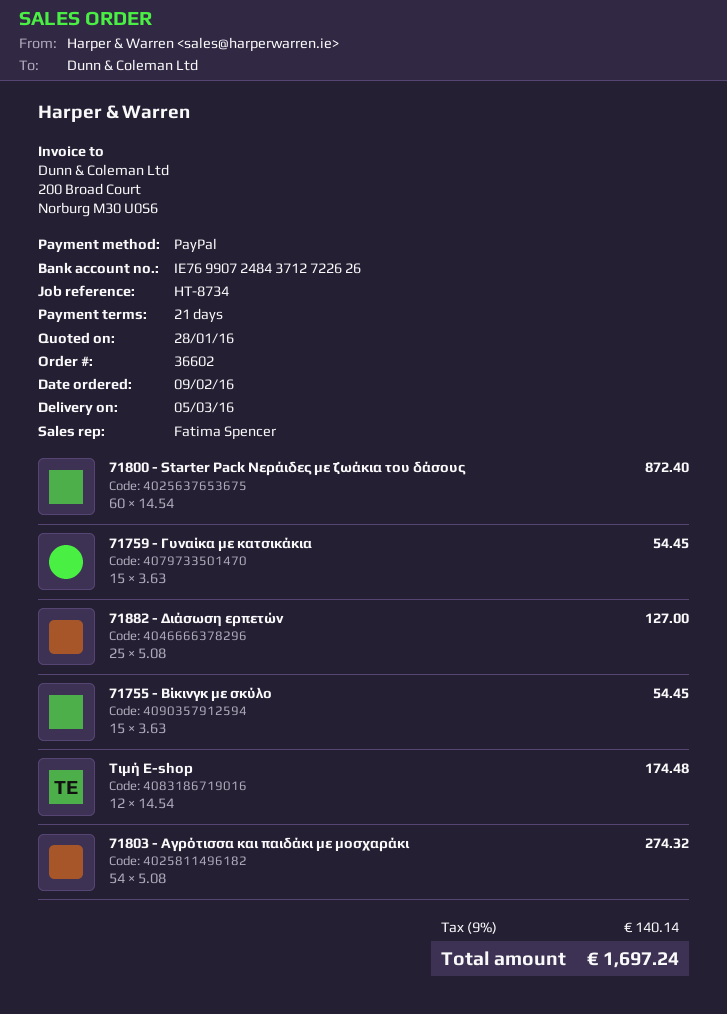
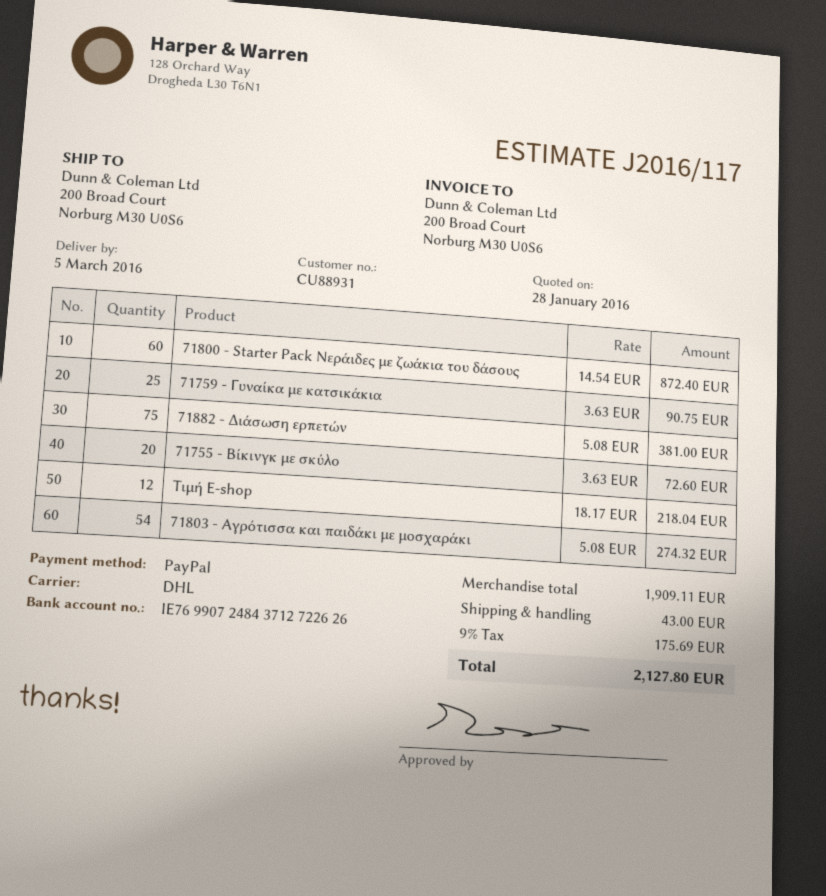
71759 - Γυναίκα με κατσικάκια: 15 x 3.63 = 54.45 -> 25 x 3.63 = 90.75
71882 - Διάσωση ερπετών: 25 x 5.08 = 127.00 -> 75 x 5.08 = 381.00
71755 - Βίκινγκ με σκύλο: 15 x 3.63 = 54.45 -> 20 x 3.63 = 72.60
Τιμή E-shop: 12 x 14.54 = 174.48 -> 12 x 18.17 = 218.04
shipping: none -> 43.00
tax: 9% = 140.14 -> 9% = 175.69
total: 1697.24 -> 2127.80

